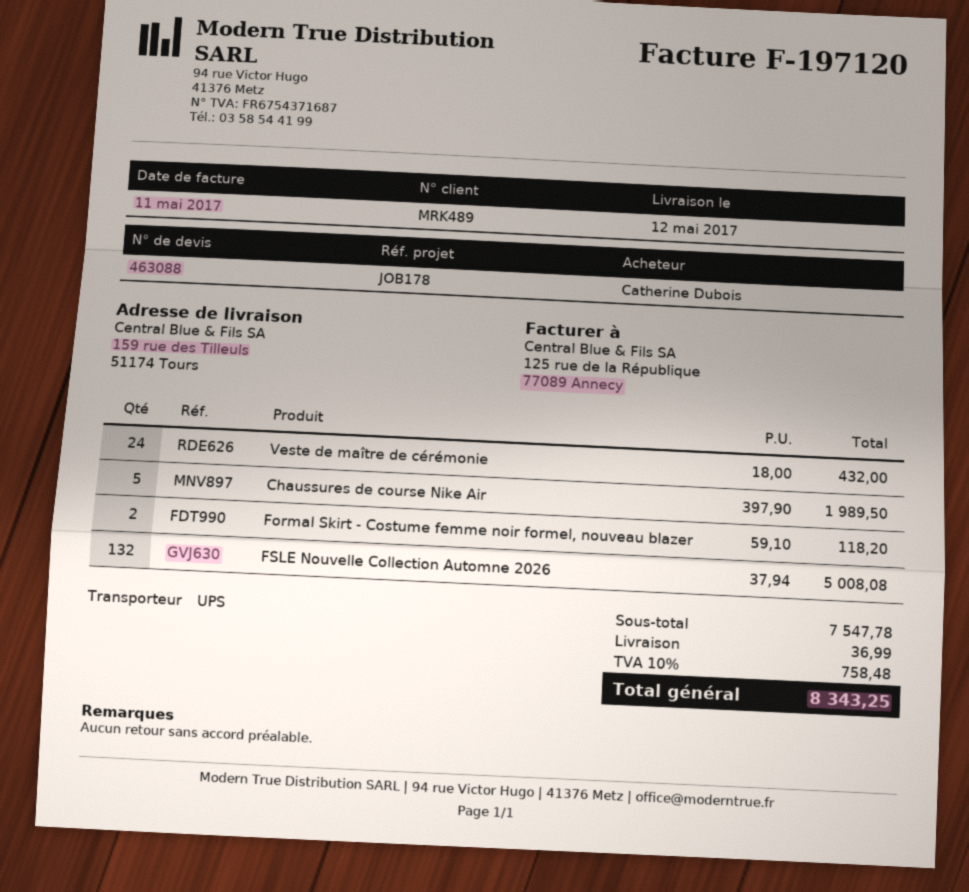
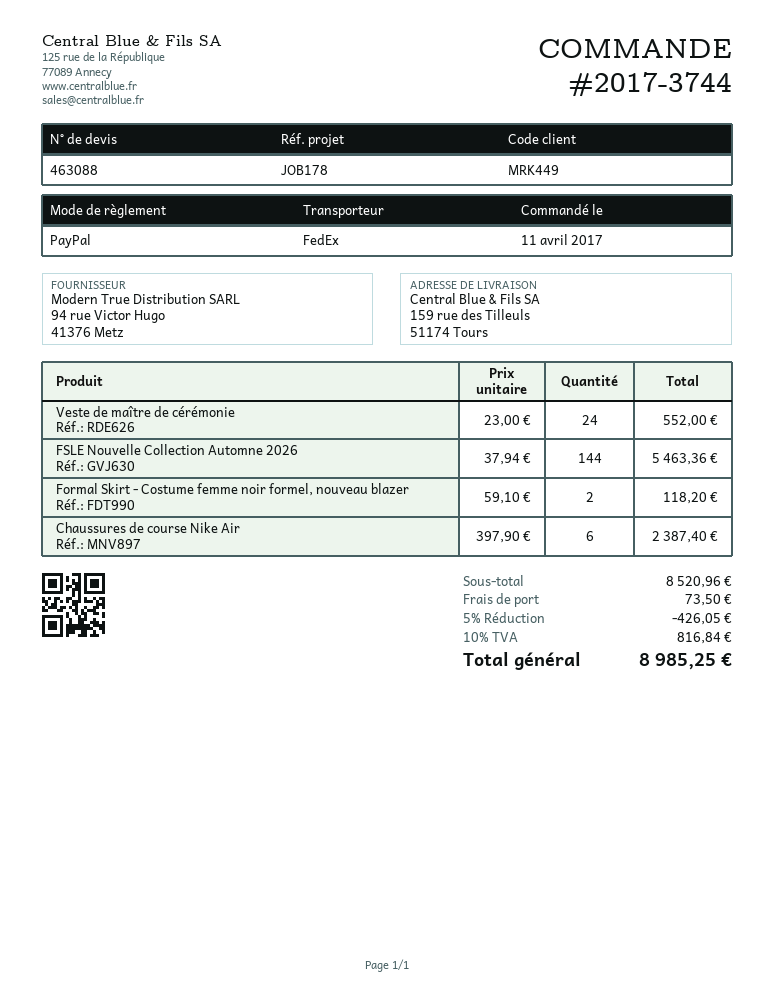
customer number: MRK489 -> MRK449
shipping method: UPS -> FedEx
Veste de maître de cérémonie: 24 x 18.00 = 432.00 -> 24 x 23.00 = 552.00
Chaussures de course Nike Air: 5 x 397.90 = 1989.50 -> 6 x 397.90 = 2387.40
FSLE Nouvelle Collection Automne 2026: 132 x 37.94 = 5008.08 -> 144 x 37.94 = 5463.36
subtotal: 7547.78 -> 8520.96
discount: none -> 5% = 426.05
shipping: 36.99 -> 73.50
tax: 10% = 758.48 -> 10% = 816.84
total: 8343.25 -> 8985.25

